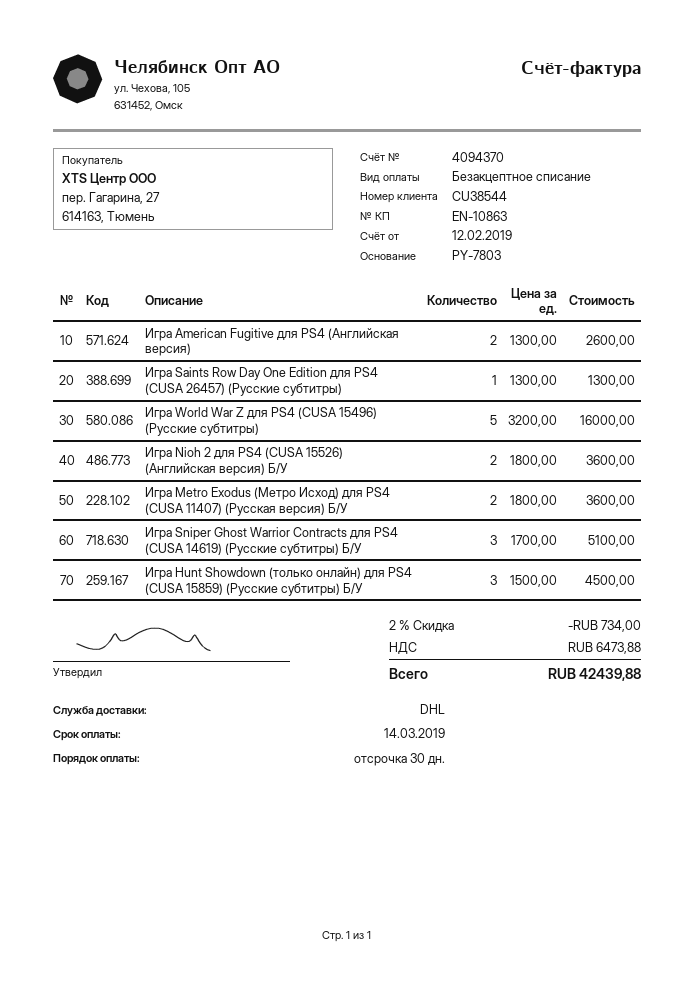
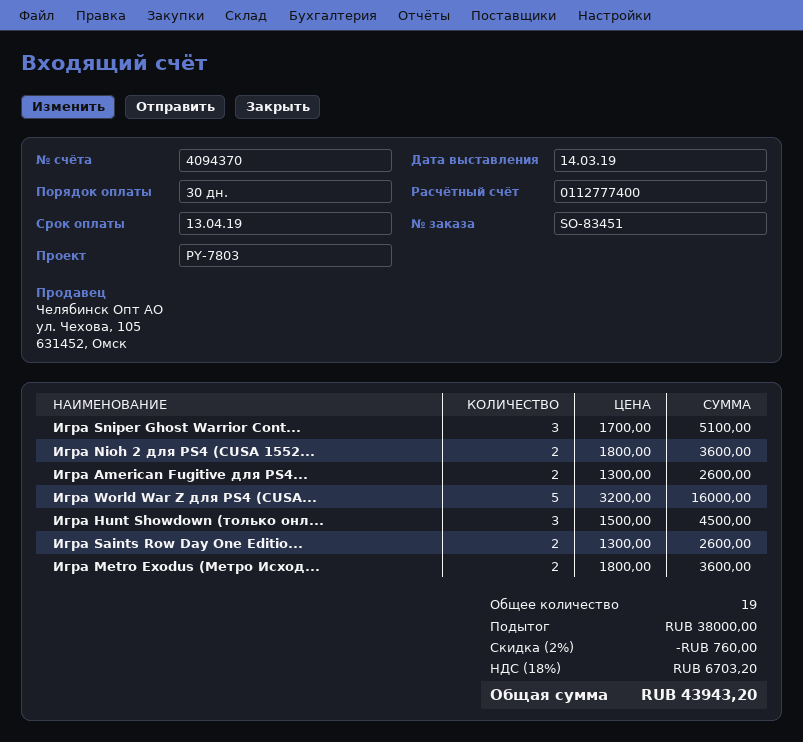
invoice date: 2019-02-12 -> 2019-03-14
due date: 2019-03-14 -> 2019-04-13
Игра Saints Row Day One Edition для PS4 (CUSA 26457) (Русские субтитры): 1 x 1300.00 = 1300.00 -> 2 x 1300.00 = 2600.00
discount: 2% = 734.00 -> 2% = 760.00
tax: 6473.88 -> 6703.20
total: 42439.88 -> 43943.20

